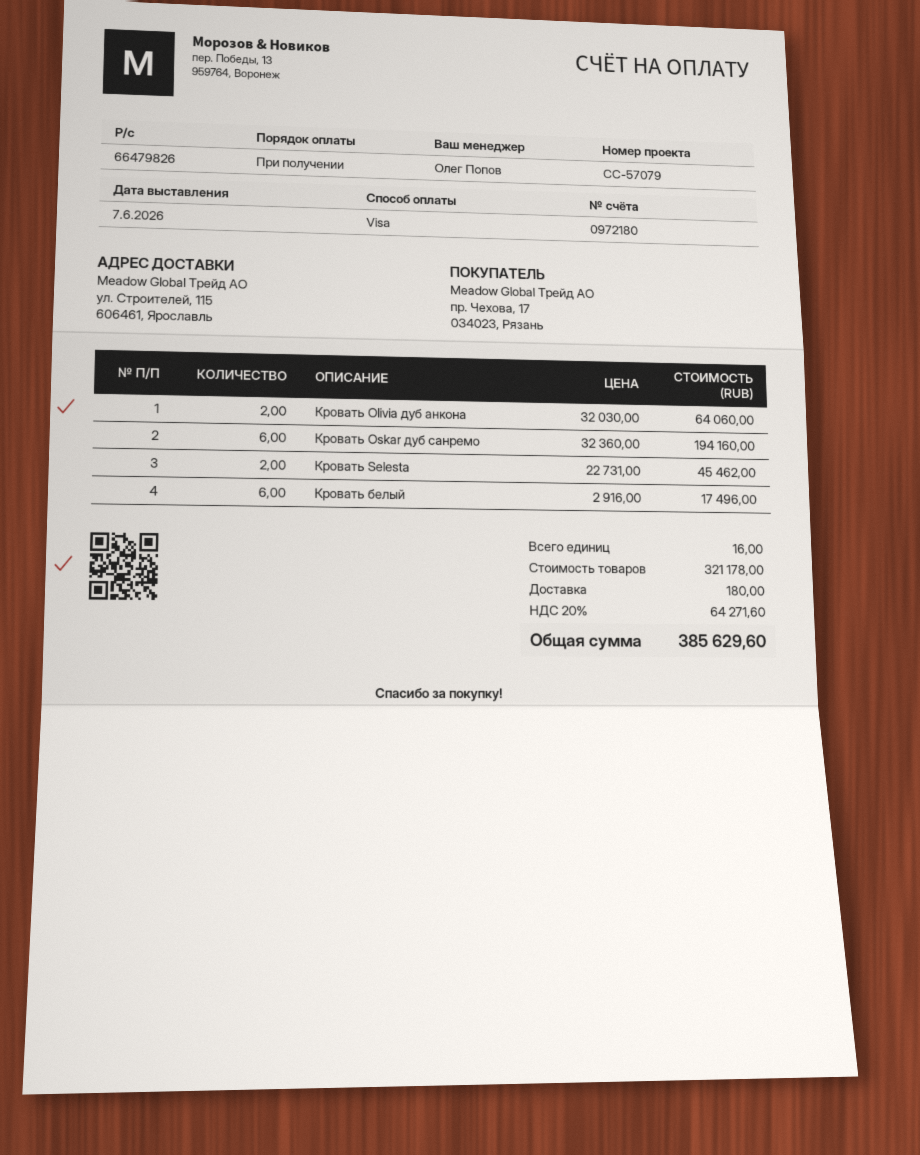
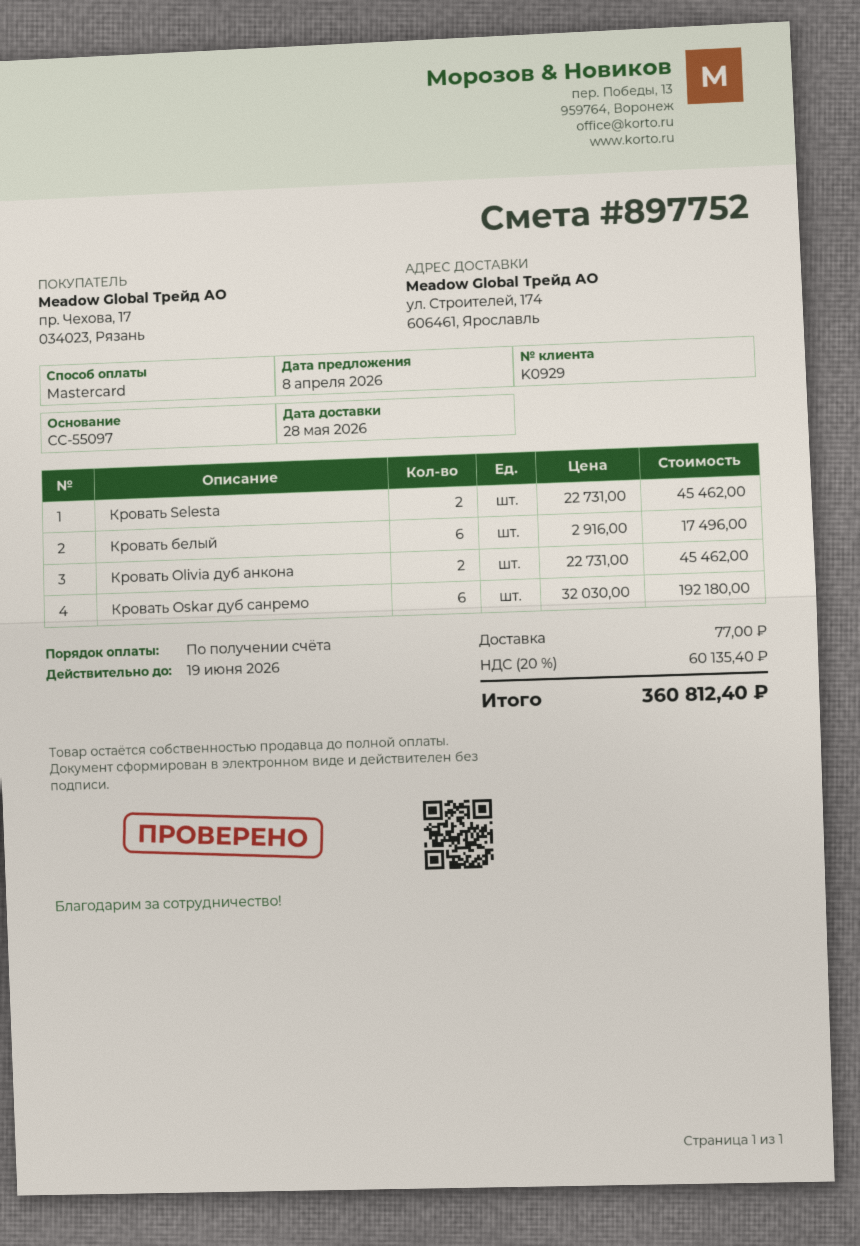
reference: CC-57079 -> CC-55097
payment method: Visa -> Mastercard
ship to: ул. Строителей, 115, 606461, Ярославль -> ул. Строителей, 174, 606461, Ярославль
Кровать Olivia дуб анкона: 2 x 32030.00 = 64060.00 -> 2 x 22731.00 = 45462.00
Кровать Oskar дуб санремо: 6 x 32360.00 = 194160.00 -> 6 x 32030.00 = 192180.00
shipping: 180.00 -> 77.00
tax: 20% = 64271.60 -> 20% = 60135.40
total: 385629.60 -> 360812.40

